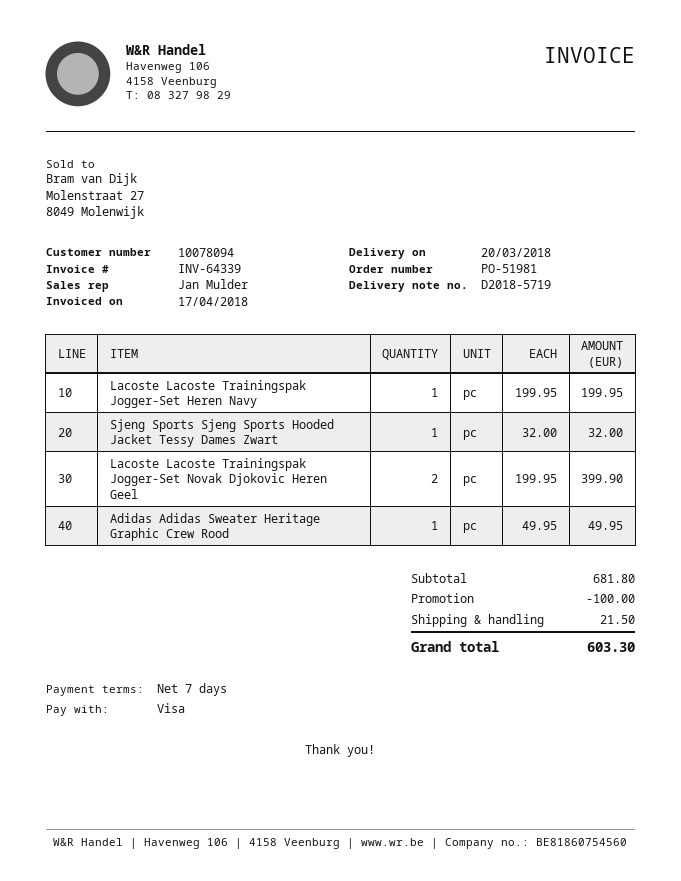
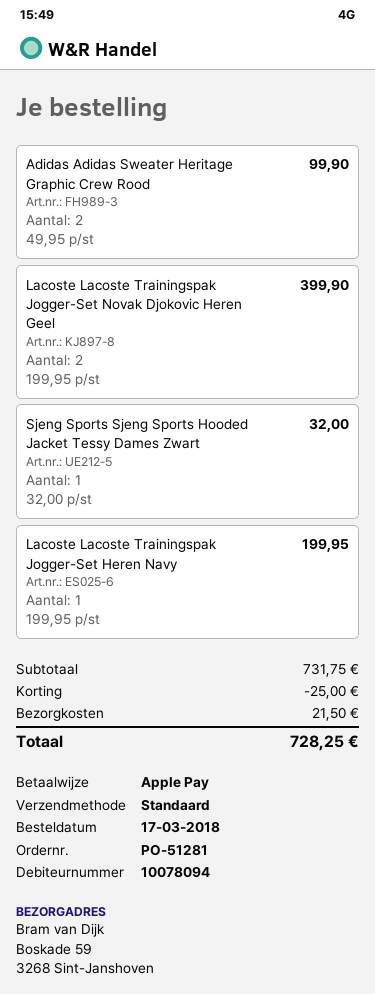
order number: PO-51981 -> PO-51281
payment method: Visa -> Apple Pay
Adidas Adidas Sweater Heritage Graphic Crew Rood: 1 x 49.95 = 49.95 -> 2 x 49.95 = 99.90
subtotal: 681.80 -> 731.75
discount: 100.00 -> 25.00
total: 603.30 -> 728.25

